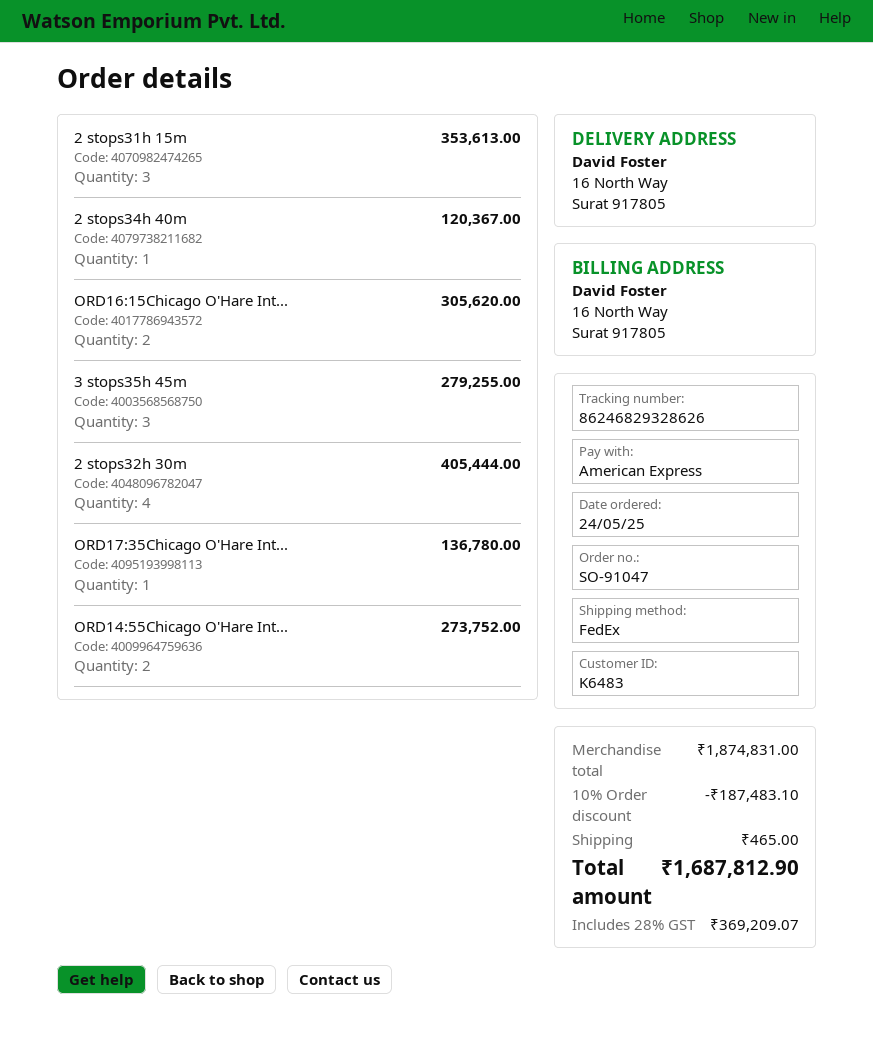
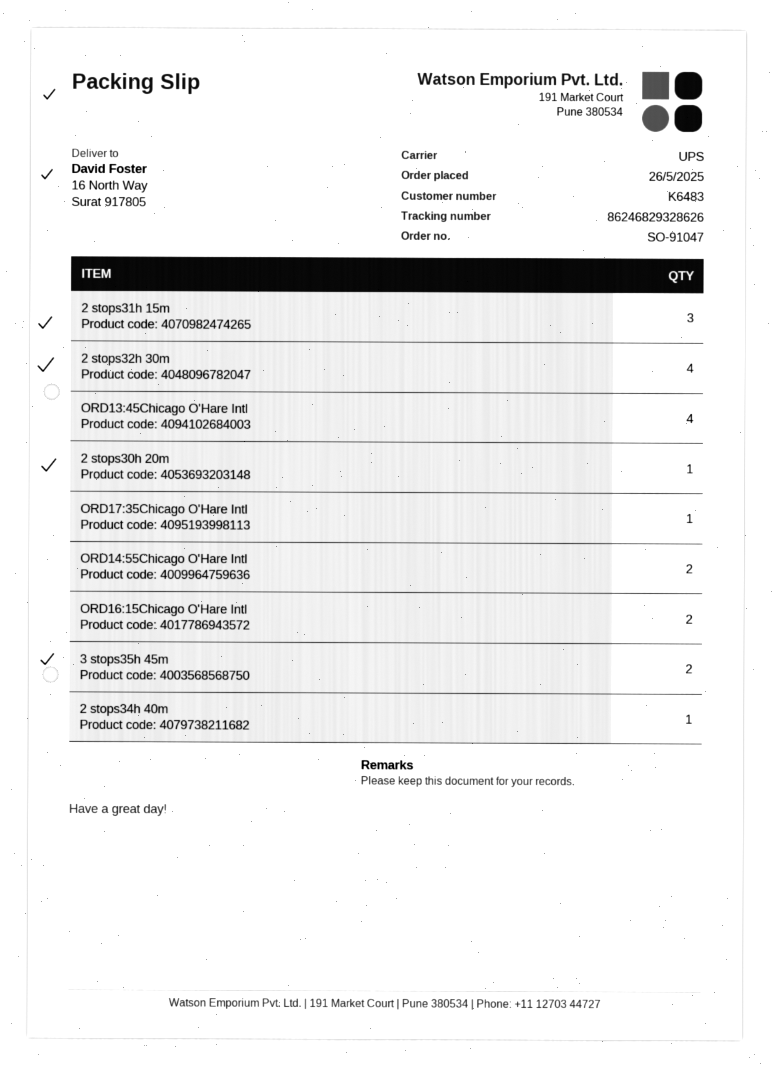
order date: 2025-05-24 -> 2025-05-26
shipping method: FedEx -> UPS
3 stops35h 45m: 3 -> 2
ORD13:45Chicago O'Hare Intl: none -> 4
2 stops30h 20m: none -> 1

